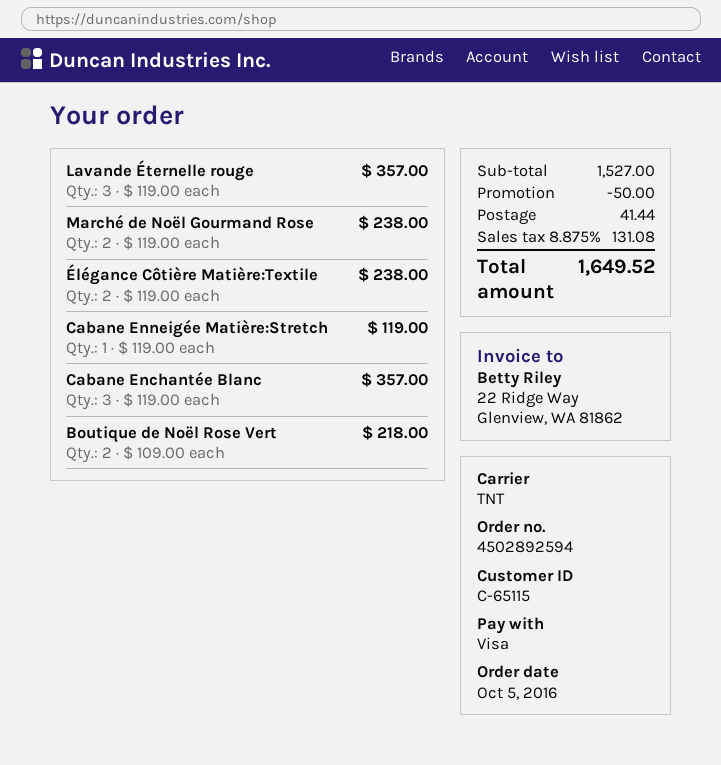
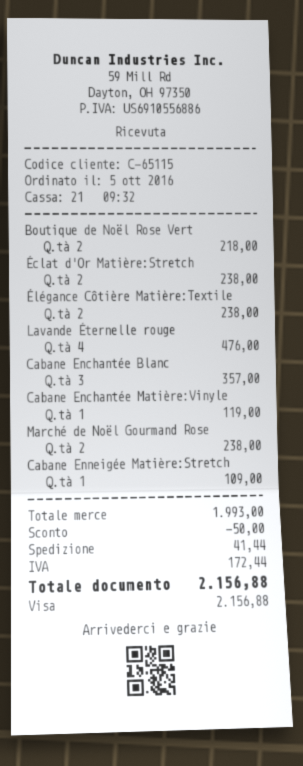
Lavande Éternelle rouge: 3 for 357.00 -> 4 for 476.00
Cabane Enneigée Matière:Stretch: 1 for 119.00 -> 1 for 109.00
Éclat d'Or Matière:Stretch: none -> 2 for 238.00
Cabane Enchantée Matière:Vinyle: none -> 1 for 119.00
subtotal: 1527.00 -> 1993.00
tax: 131.08 -> 172.44
total: 1649.52 -> 2156.88

